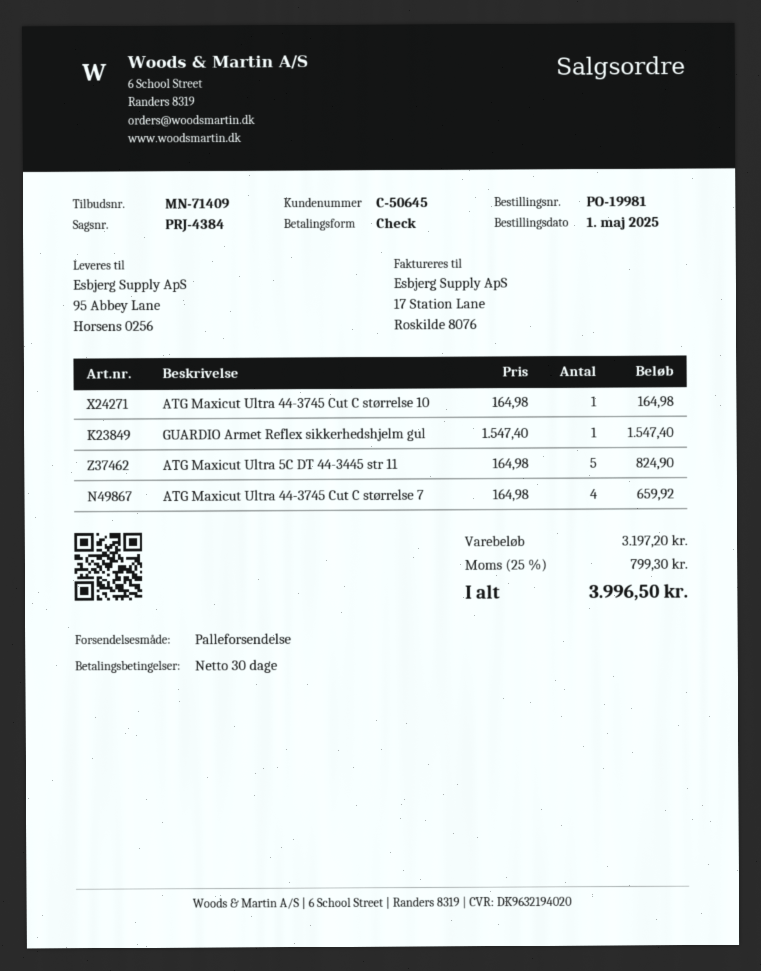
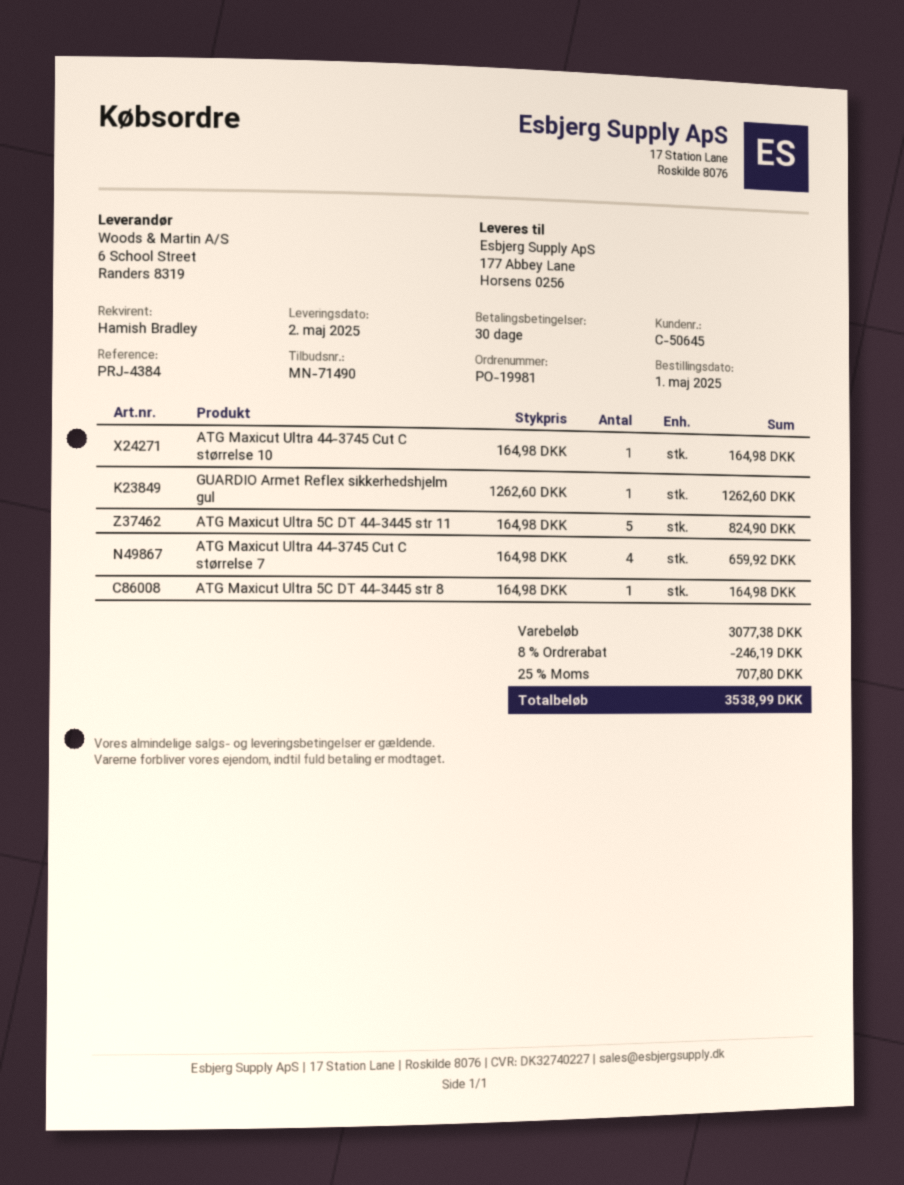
quote number: MN-71409 -> MN-71490
ship to: 95 Abbey Lane, Horsens 0256 -> 177 Abbey Lane, Horsens 0256
GUARDIO Armet Reflex sikkerhedshjelm gul: 1 x 1547.40 = 1547.40 -> 1 x 1262.60 = 1262.60
ATG Maxicut Ultra 5C DT 44-3445 str 8: none -> 1 x 164.98 = 164.98
subtotal: 3197.20 -> 3077.38
discount: none -> 8% = 246.19
tax: 25% = 799.30 -> 25% = 707.80
total: 3996.50 -> 3538.99

